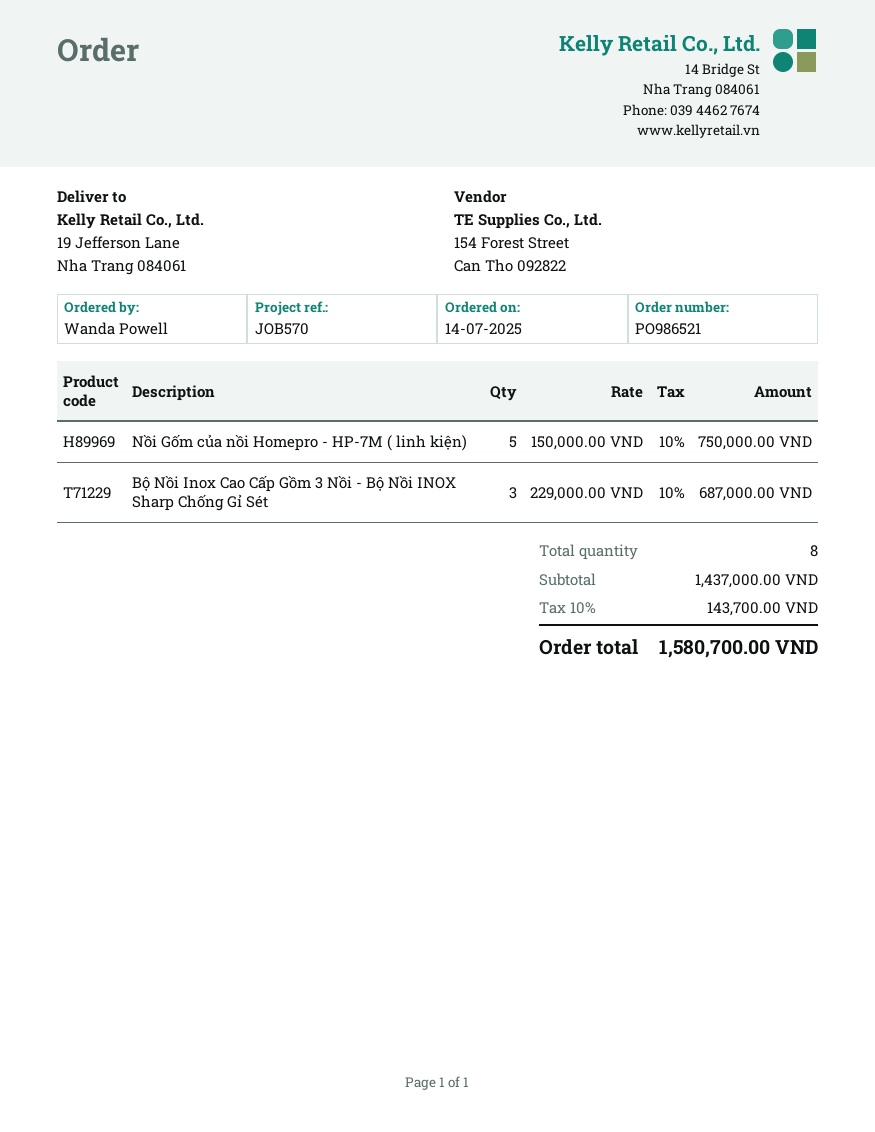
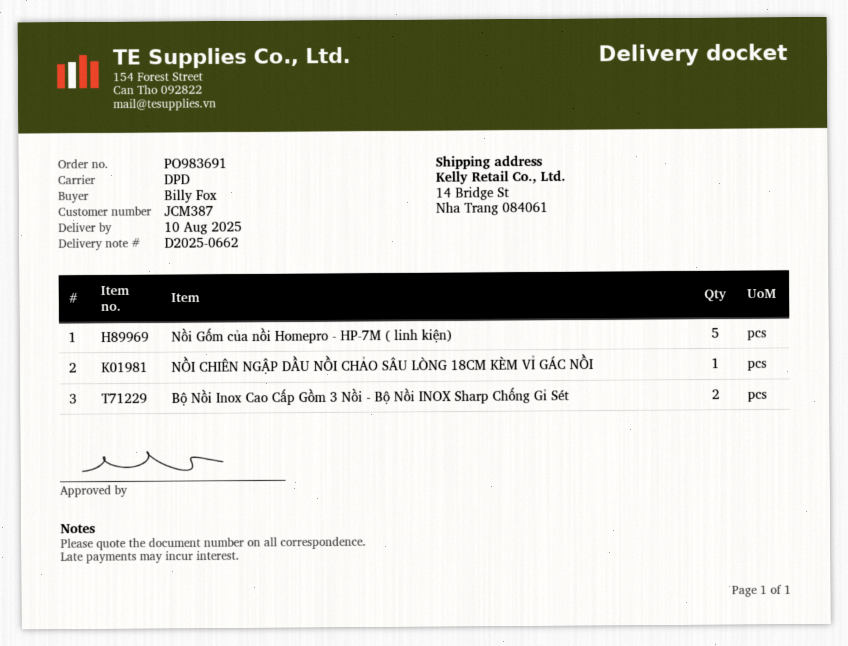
order number: PO986521 -> PO983691
ordered by: Wanda Powell -> Billy Fox
ship to: 19 Jefferson Lane, Nha Trang 084061 -> 14 Bridge St, Nha Trang 084061
Bộ Nồi Inox Cao Cấp Gồm 3 Nồi - Bộ Nồi INOX Sharp Chống Gỉ Sét: 3 -> 2
NỒI CHIÊN NGẬP DẦU NỒI CHẢO SÂU LÒNG 18CM KÈM VỈ GÁC NỒI: none -> 1

